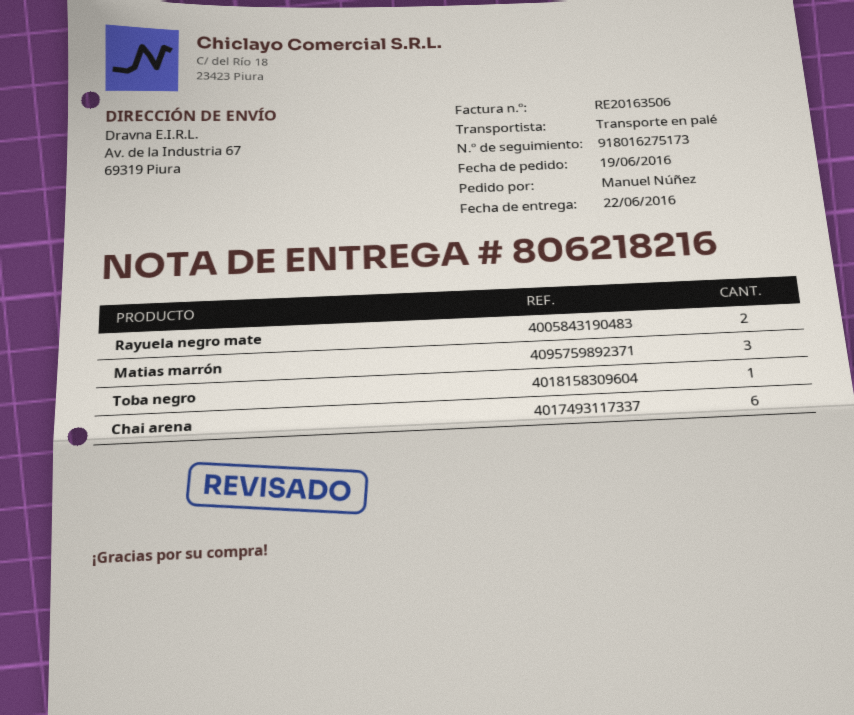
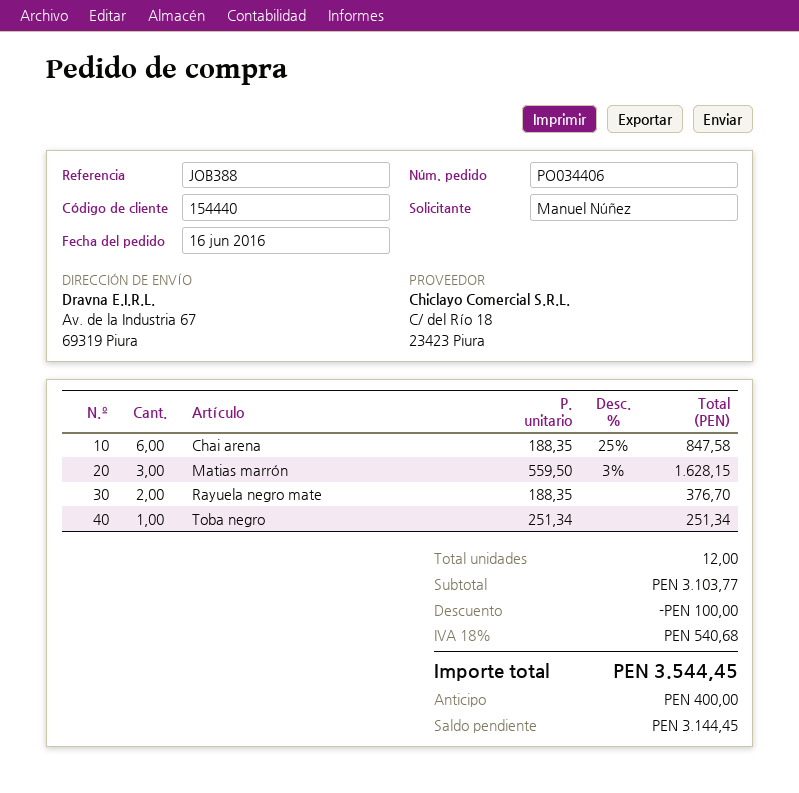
order date: 2016-06-19 -> 2016-06-16

